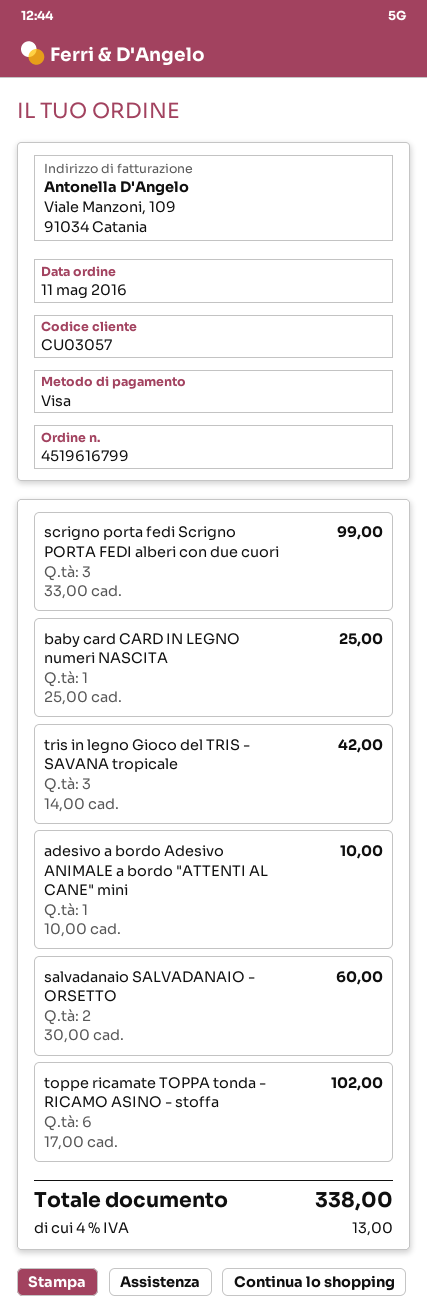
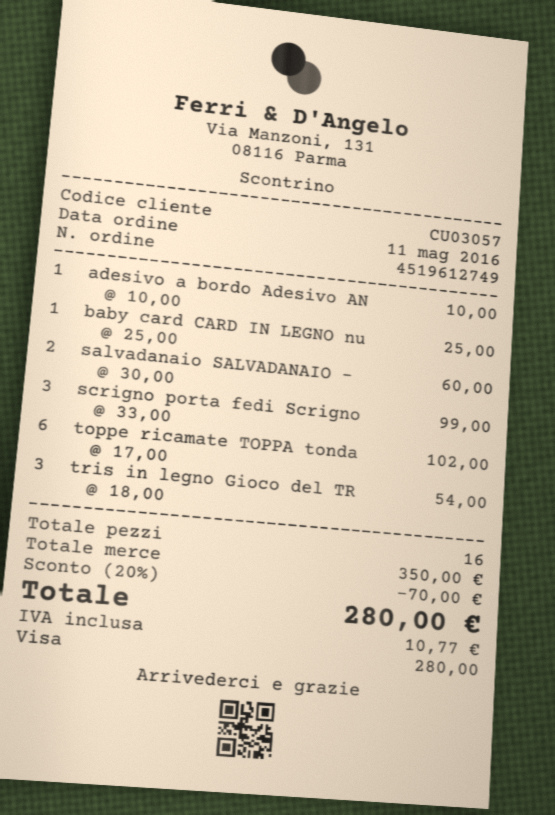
order number: 4519616799 -> 4519612749
tris in legno Gioco del TRIS - SAVANA tropicale: 3 x 14.00 = 42.00 -> 3 x 18.00 = 54.00
discount: none -> 20% = 70.00
tax: 13.00 -> 10.77
total: 338.00 -> 280.00

